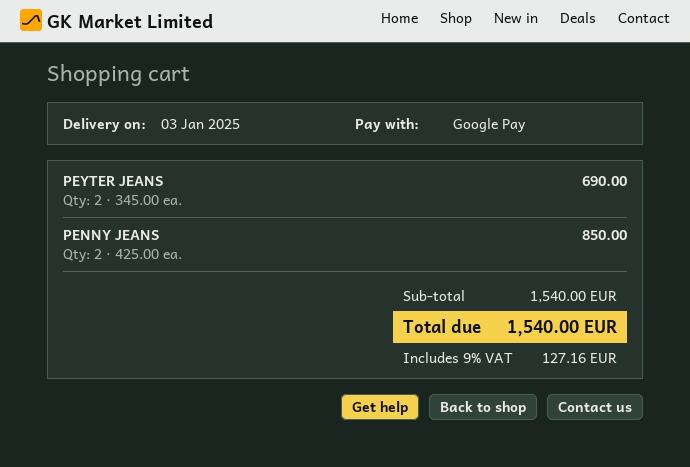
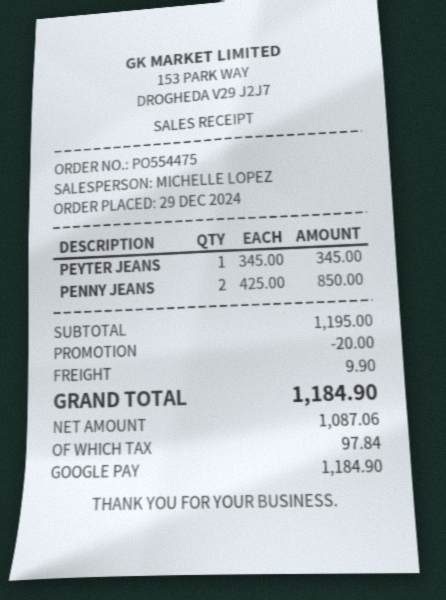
PEYTER JEANS: 2 x 345.00 = 690.00 -> 1 x 345.00 = 345.00
subtotal: 1540.00 -> 1195.00
discount: none -> 20.00
shipping: none -> 9.90
tax: 127.16 -> 97.84
total: 1540.00 -> 1184.90

